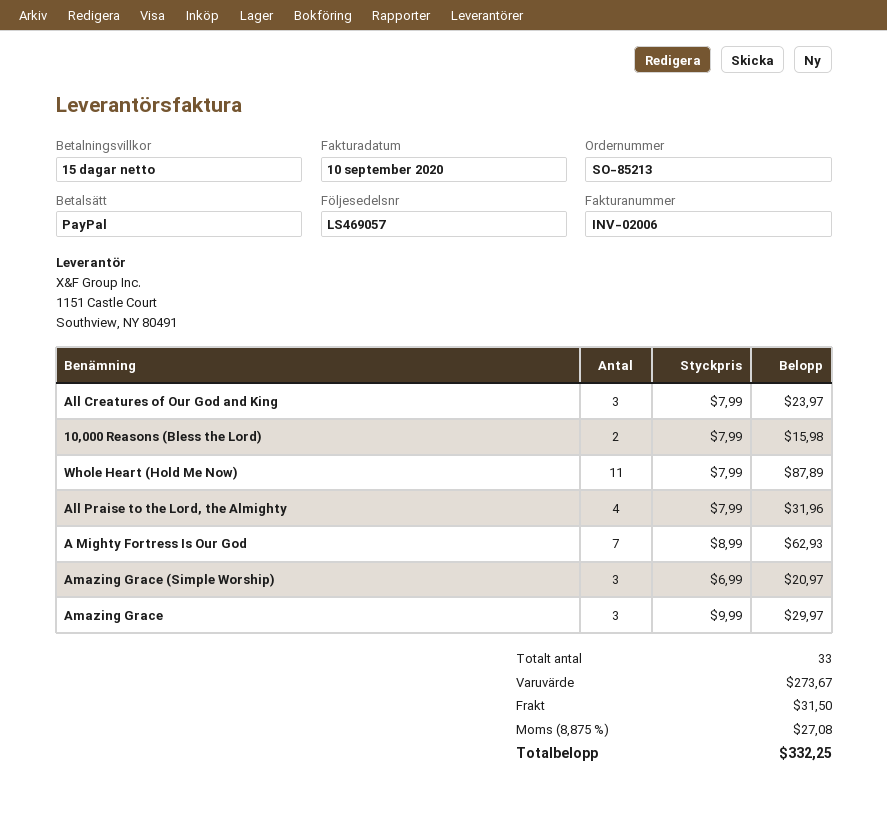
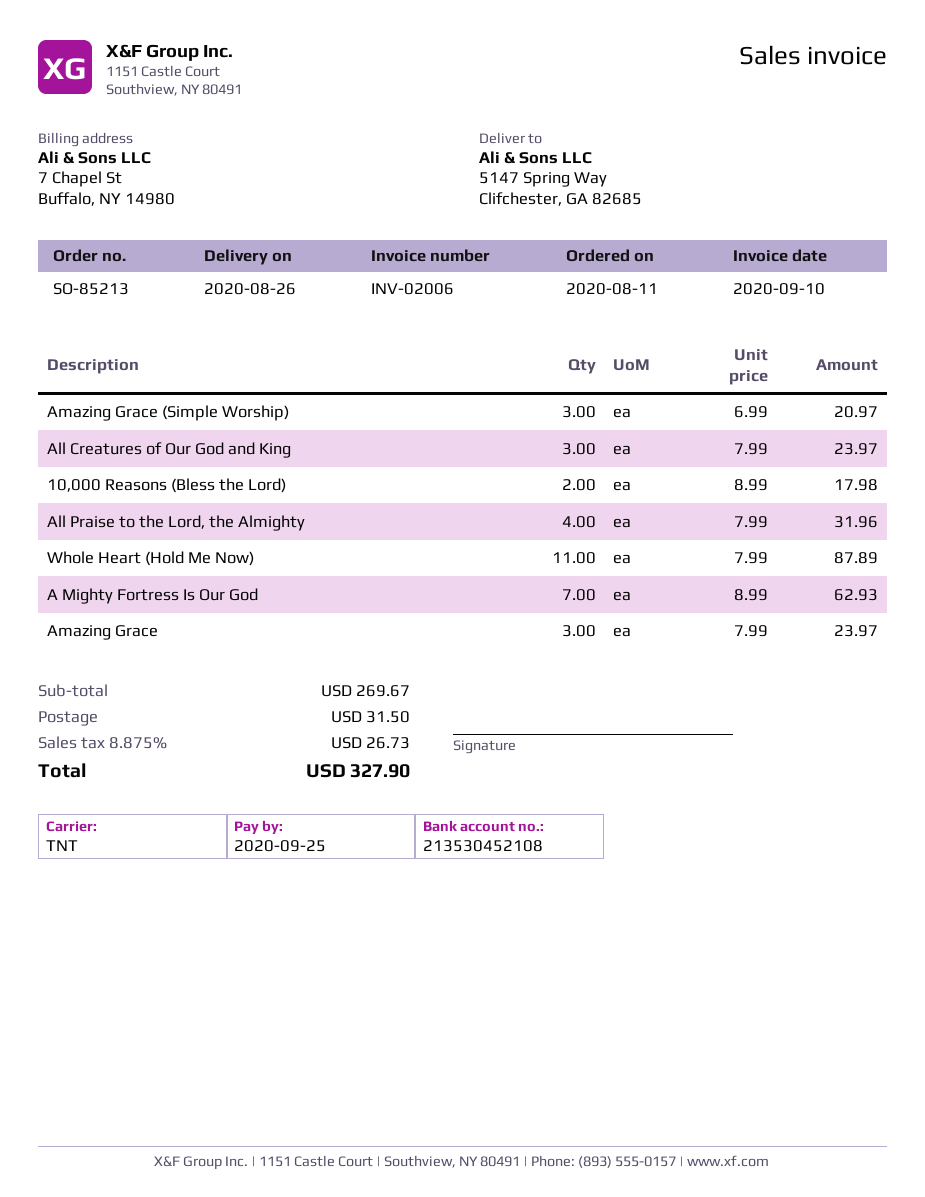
10,000 Reasons (Bless the Lord): 2 x 7.99 = 15.98 -> 2 x 8.99 = 17.98
Amazing Grace: 3 x 9.99 = 29.97 -> 3 x 7.99 = 23.97
subtotal: 273.67 -> 269.67
tax: 8.875% = 27.08 -> 8.875% = 26.73
total: 332.25 -> 327.90

